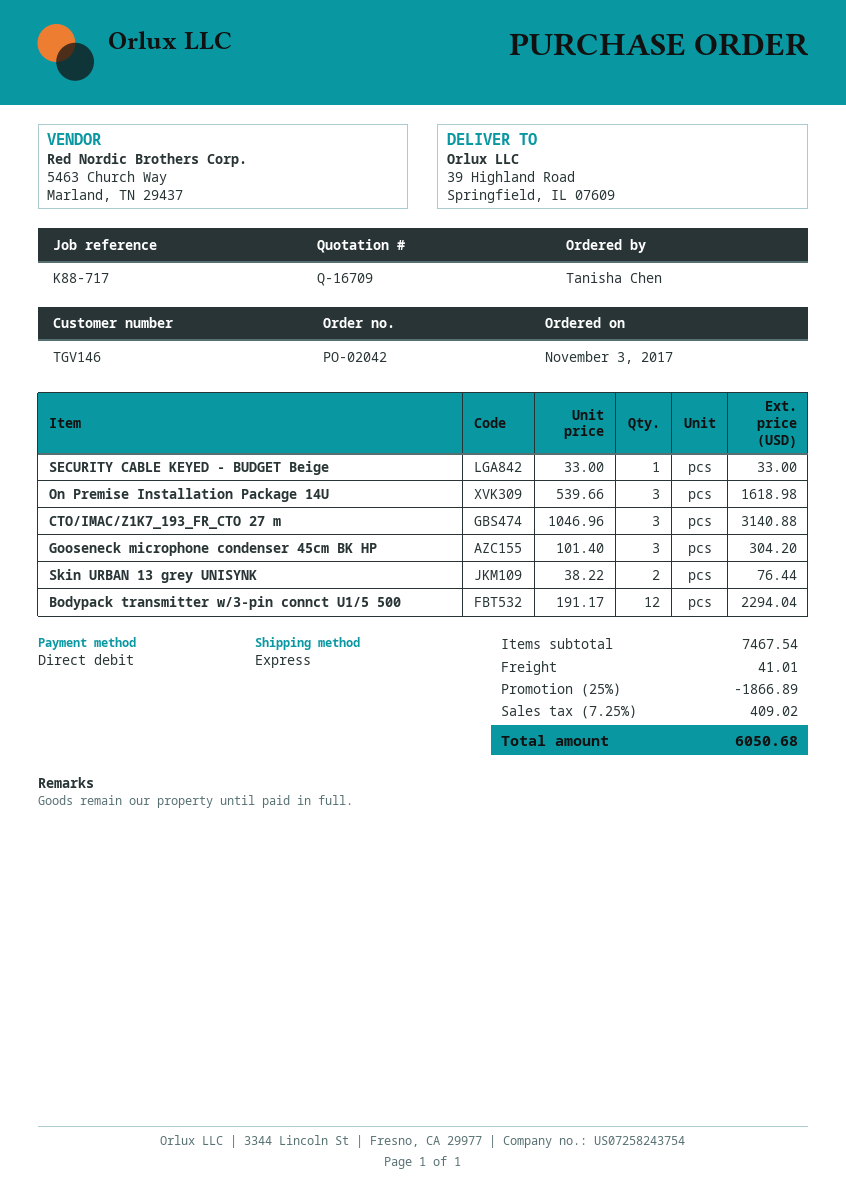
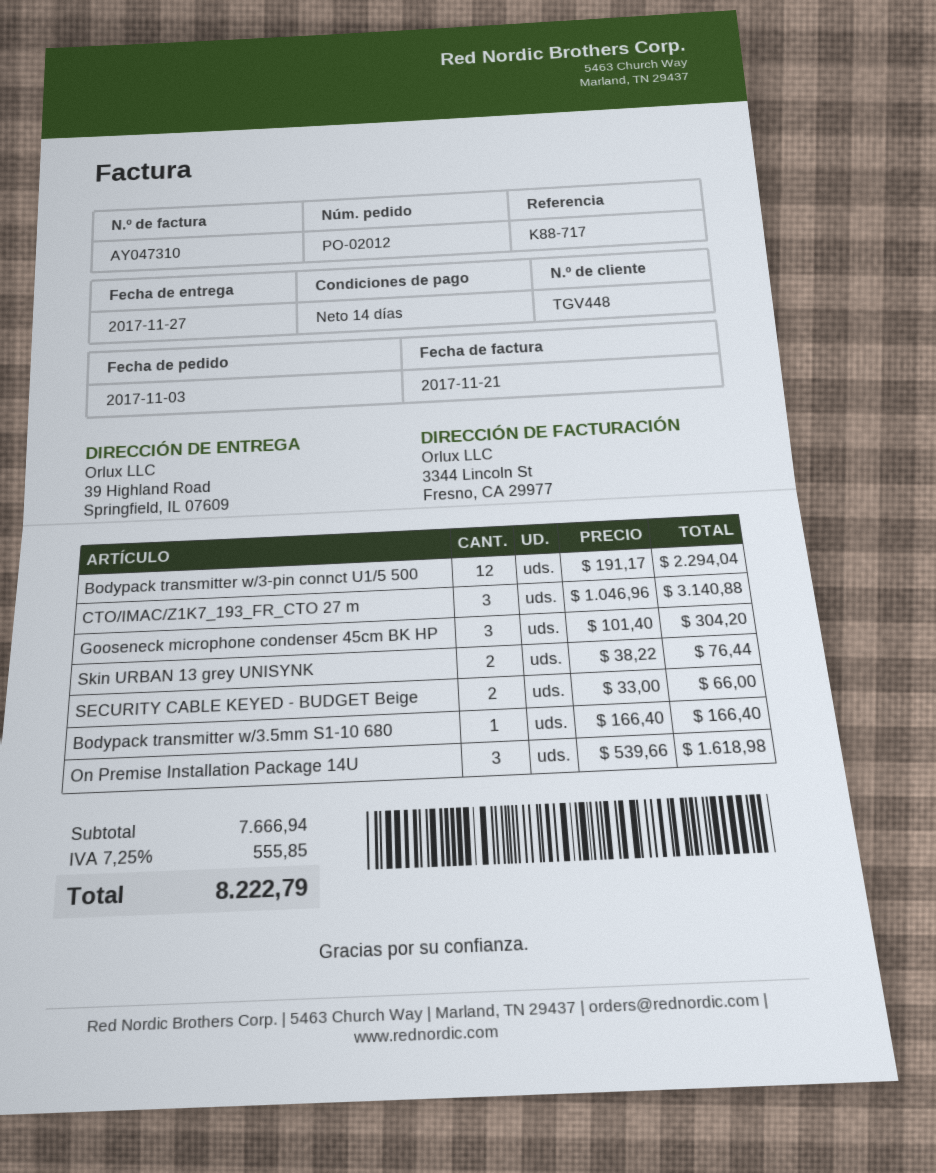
order number: PO-02042 -> PO-02012
customer number: TGV146 -> TGV448
SECURITY CABLE KEYED - BUDGET Beige: 1 x 33.00 = 33.00 -> 2 x 33.00 = 66.00
Bodypack transmitter w/3.5mm S1-10 680: none -> 1 x 166.40 = 166.40
subtotal: 7467.54 -> 7666.94
discount: 25% = 1866.89 -> none
shipping: 41.01 -> none
tax: 7.25% = 409.02 -> 7.25% = 555.85
total: 6050.68 -> 8222.79

